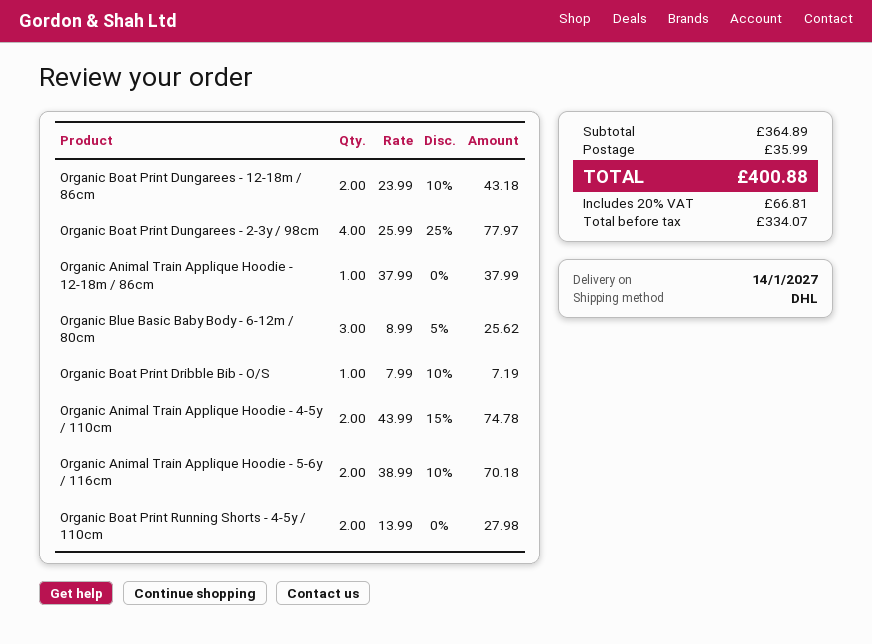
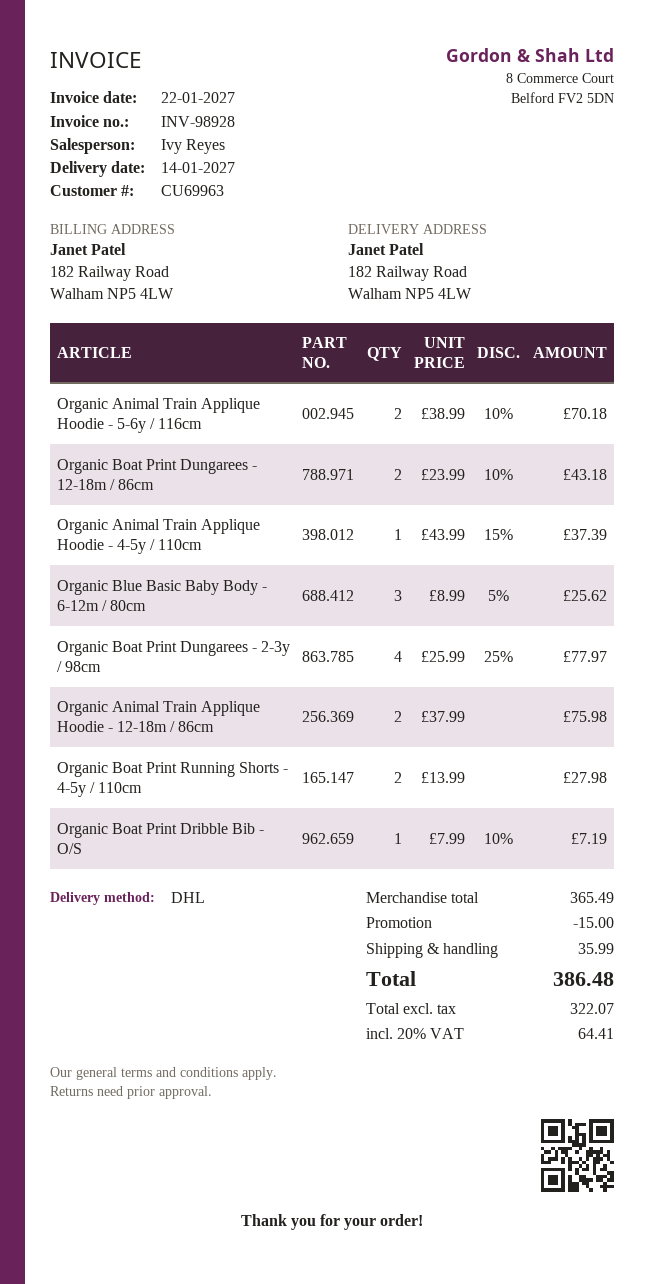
Organic Animal Train Applique Hoodie - 12-18m / 86cm: 1 x 37.99 = 37.99 -> 2 x 37.99 = 75.98
Organic Animal Train Applique Hoodie - 4-5y / 110cm: 2 x 43.99 - 15% = 74.78 -> 1 x 43.99 - 15% = 37.39
subtotal: 364.89 -> 365.49
discount: none -> 15.00
net: 334.07 -> 322.07
tax: 20% = 66.81 -> 20% = 64.41
total: 400.88 -> 386.48

